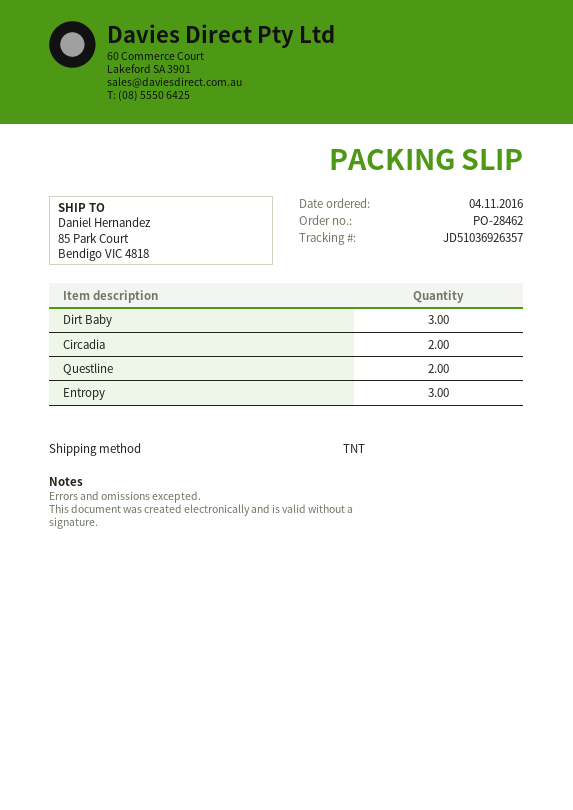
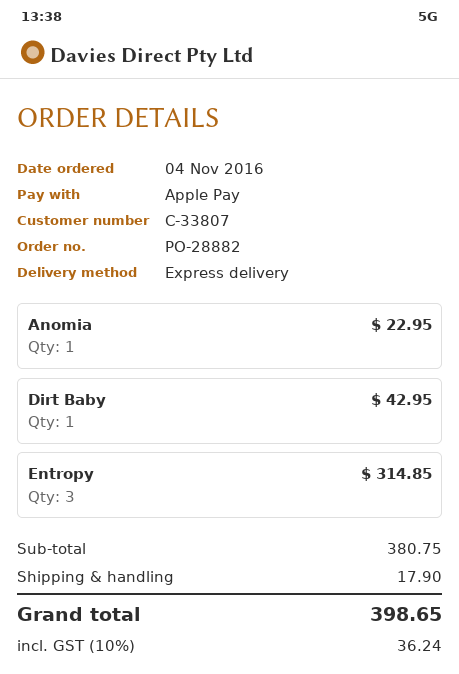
order number: PO-28462 -> PO-28882
shipping method: TNT -> express
Dirt Baby: 3 -> 1
Circadia: 2 -> none
Questline: 2 -> none
Anomia: none -> 1

